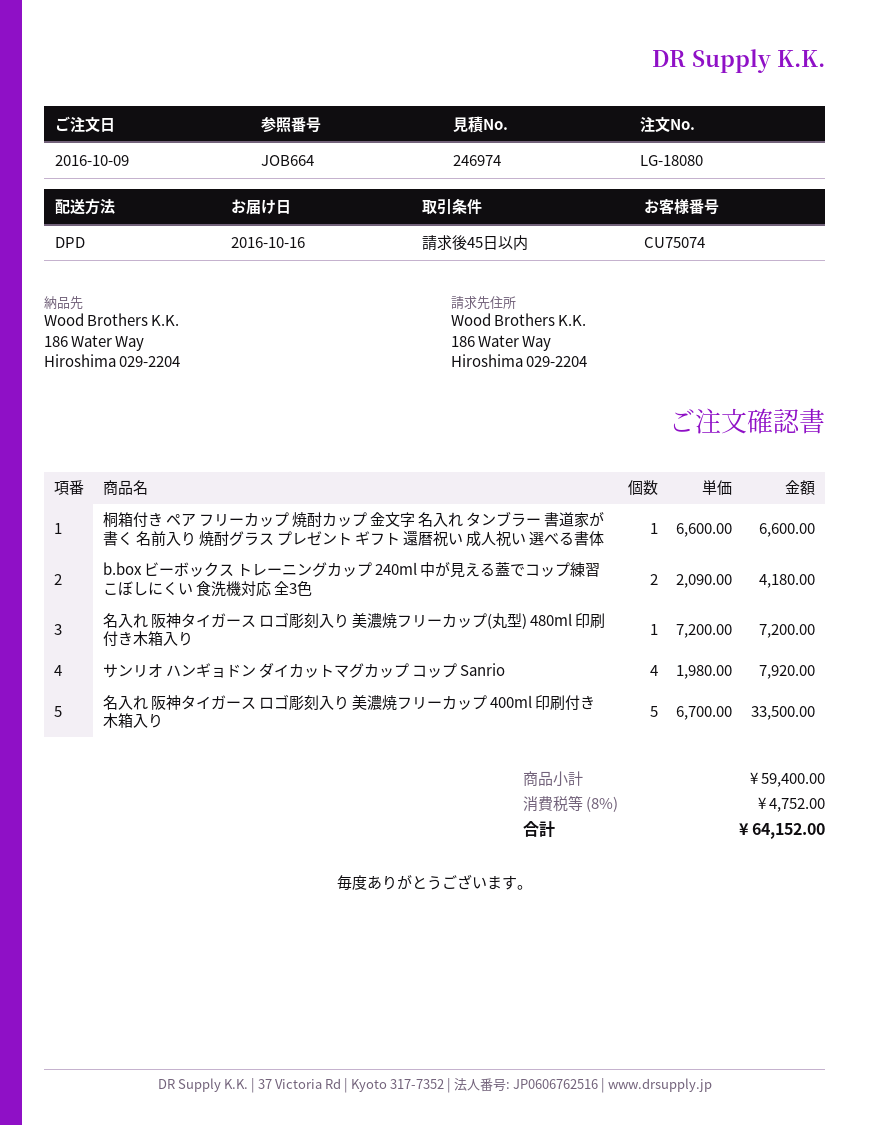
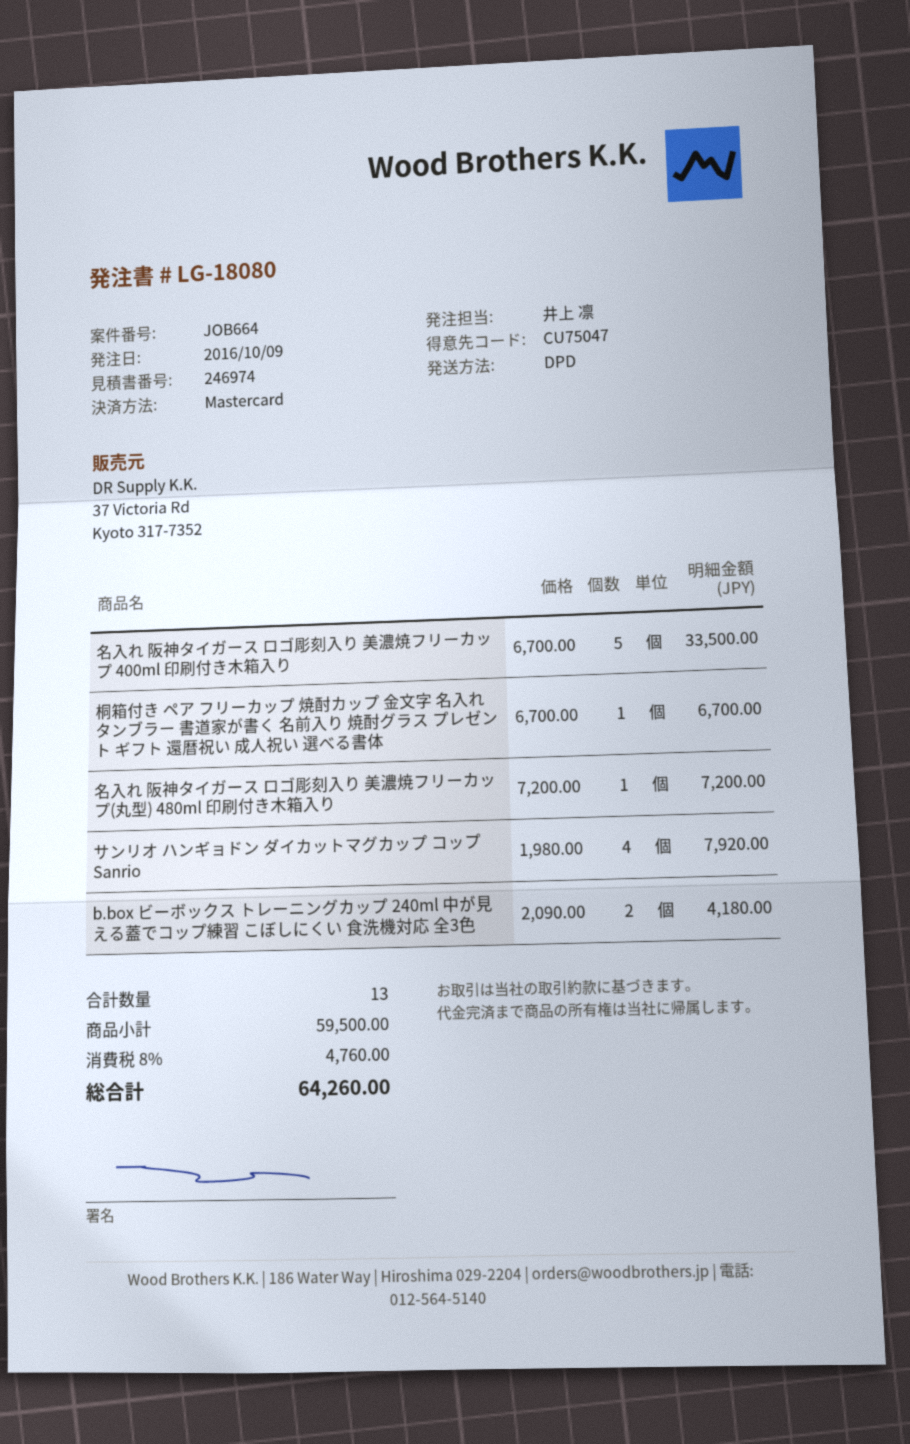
customer number: CU75074 -> CU75047
桐箱付き ペア フリーカップ 焼酎カップ 金文字 名入れ タンブラー 書道家が書く 名前入り 焼酎グラス プレゼント ギフト 還暦祝い 成人祝い 選べる書体: 1 x 6600.00 = 6600.00 -> 1 x 6700.00 = 6700.00
subtotal: 59400.00 -> 59500.00
tax: 8% = 4752.00 -> 8% = 4760.00
total: 64152.00 -> 64260.00

